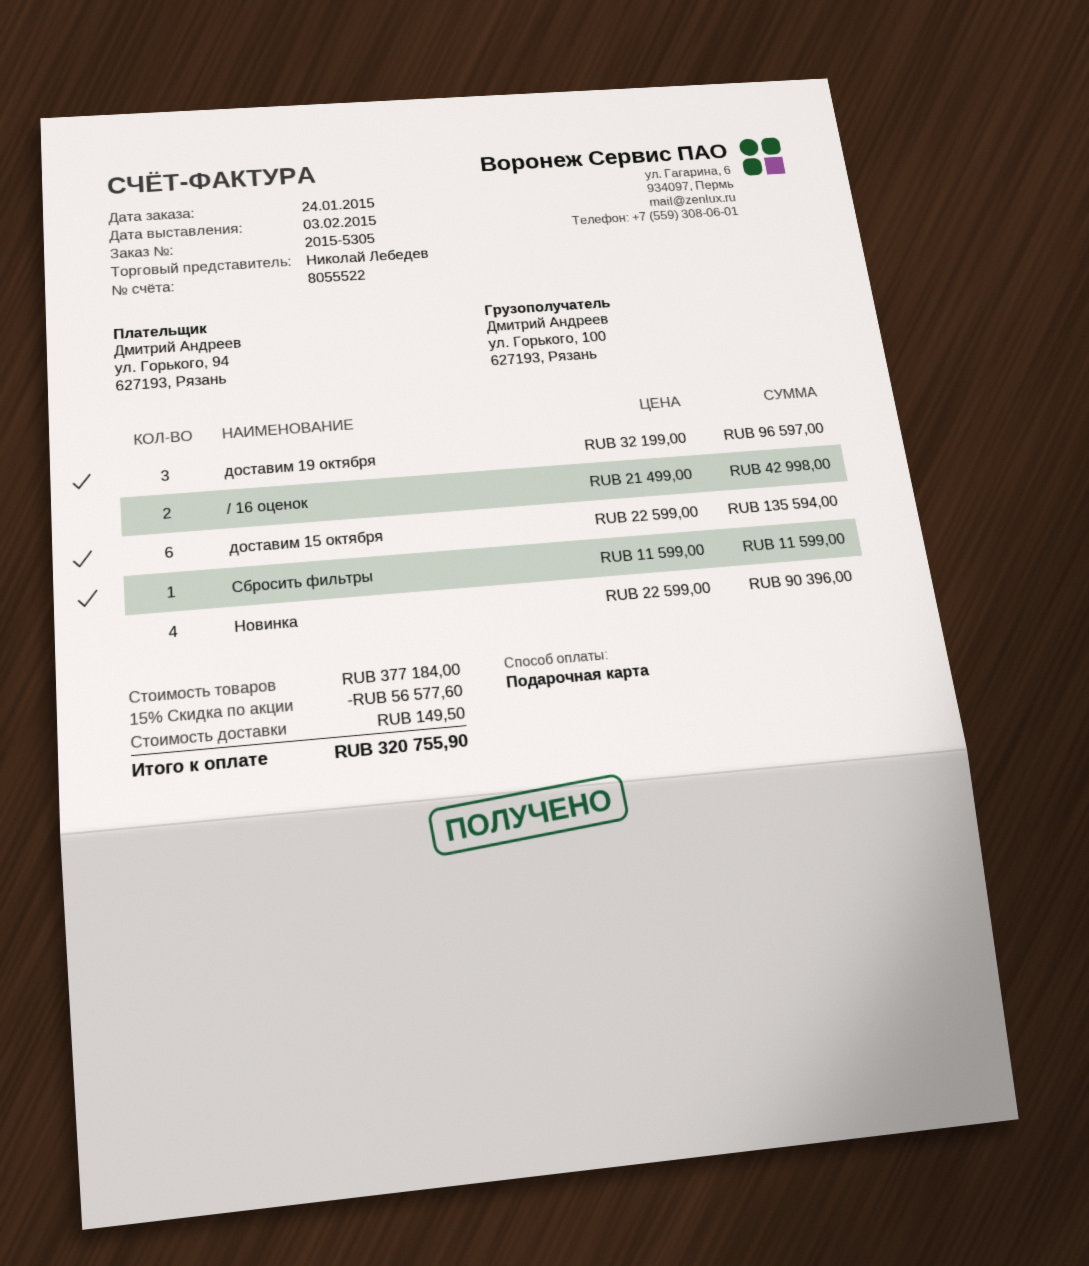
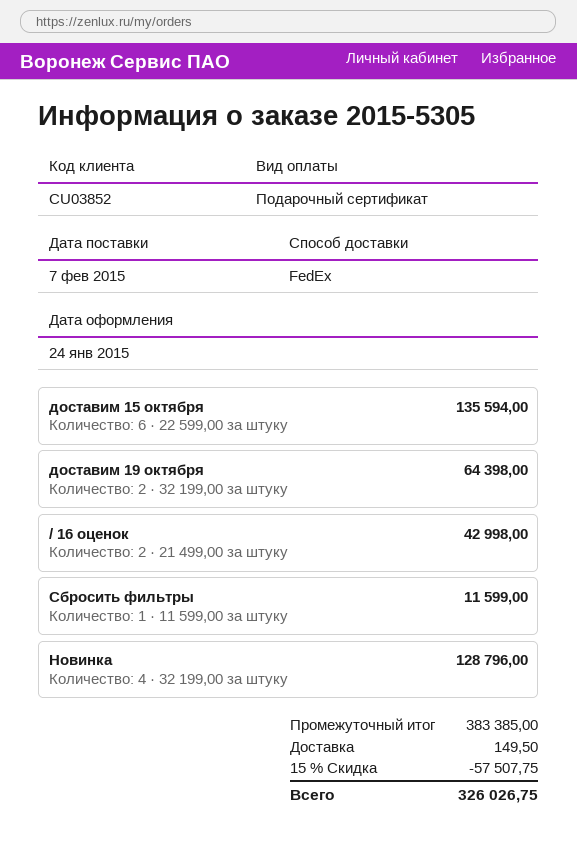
доставим 19 октября: 3 x 32199.00 = 96597.00 -> 2 x 32199.00 = 64398.00
Новинка: 4 x 22599.00 = 90396.00 -> 4 x 32199.00 = 128796.00
subtotal: 377184.00 -> 383385.00
discount: 15% = 56577.60 -> 15% = 57507.75
total: 320755.90 -> 326026.75

